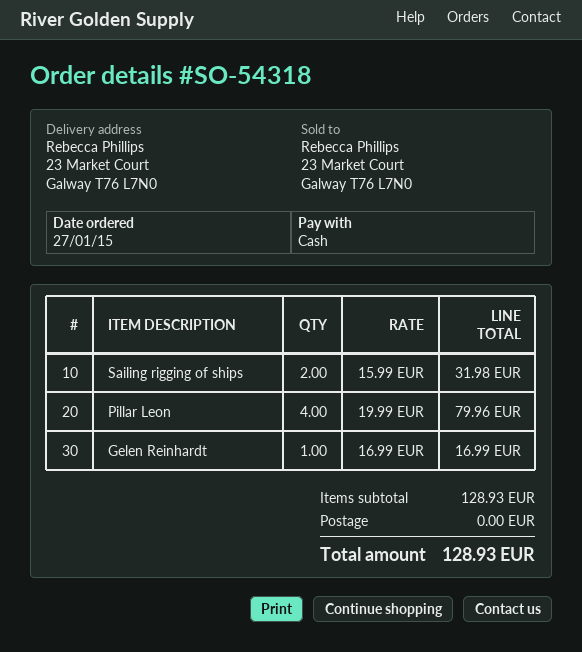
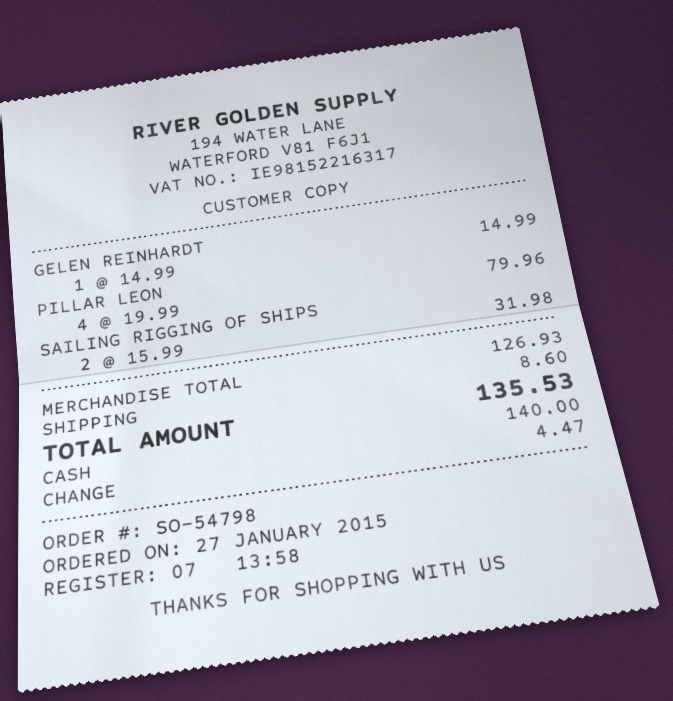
order number: SO-54318 -> SO-54798
Gelen Reinhardt: 1 x 16.99 = 16.99 -> 1 x 14.99 = 14.99
subtotal: 128.93 -> 126.93
shipping: 0.00 -> 8.60
total: 128.93 -> 135.53

